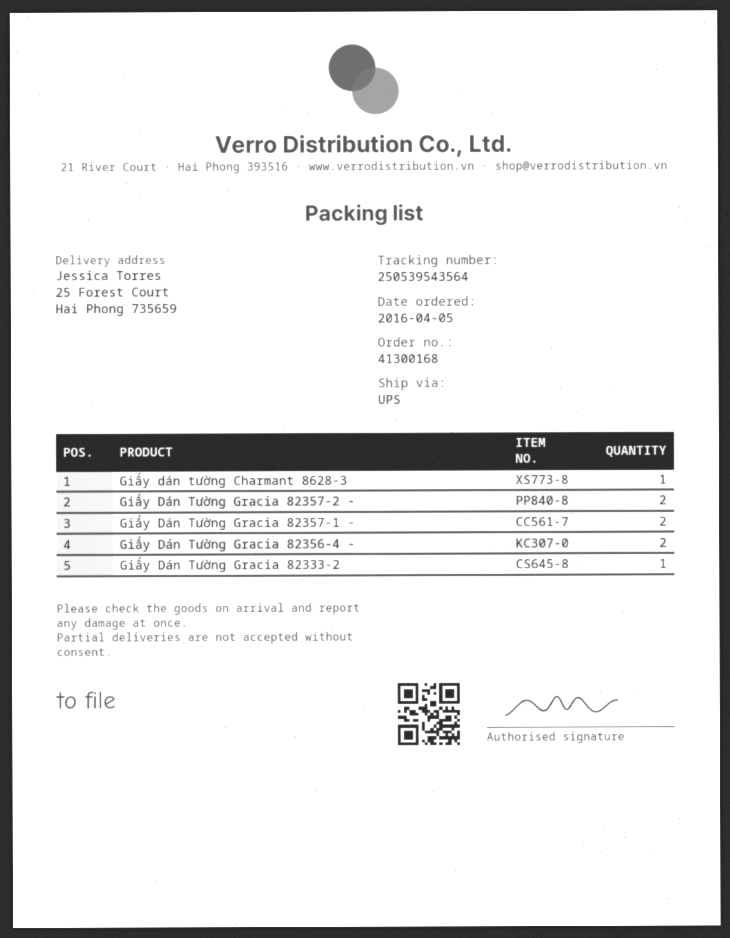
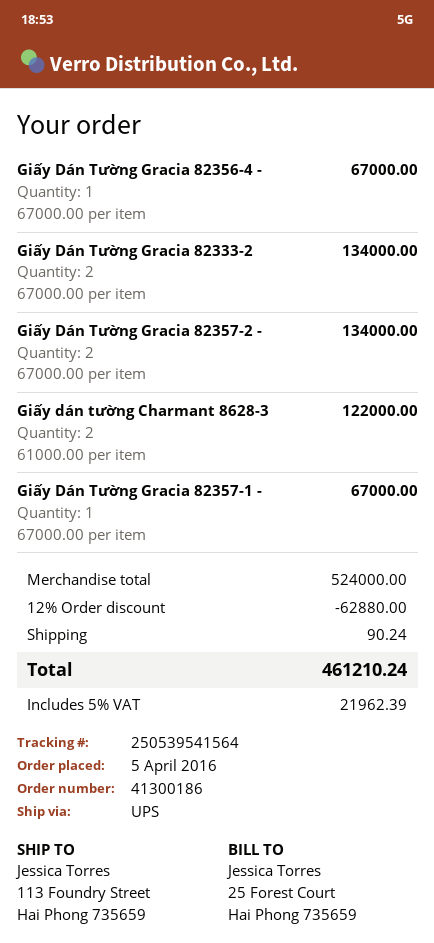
order number: 41300168 -> 41300186
tracking number: 250539543564 -> 250539541564
ship to: 25 Forest Court, Hai Phong 735659 -> 113 Foundry Street, Hai Phong 735659
Giấy dán tường Charmant 8628-3: 1 -> 2
Giấy Dán Tường Gracia 82357-1 -: 2 -> 1
Giấy Dán Tường Gracia 82356-4 -: 2 -> 1
Giấy Dán Tường Gracia 82333-2: 1 -> 2

